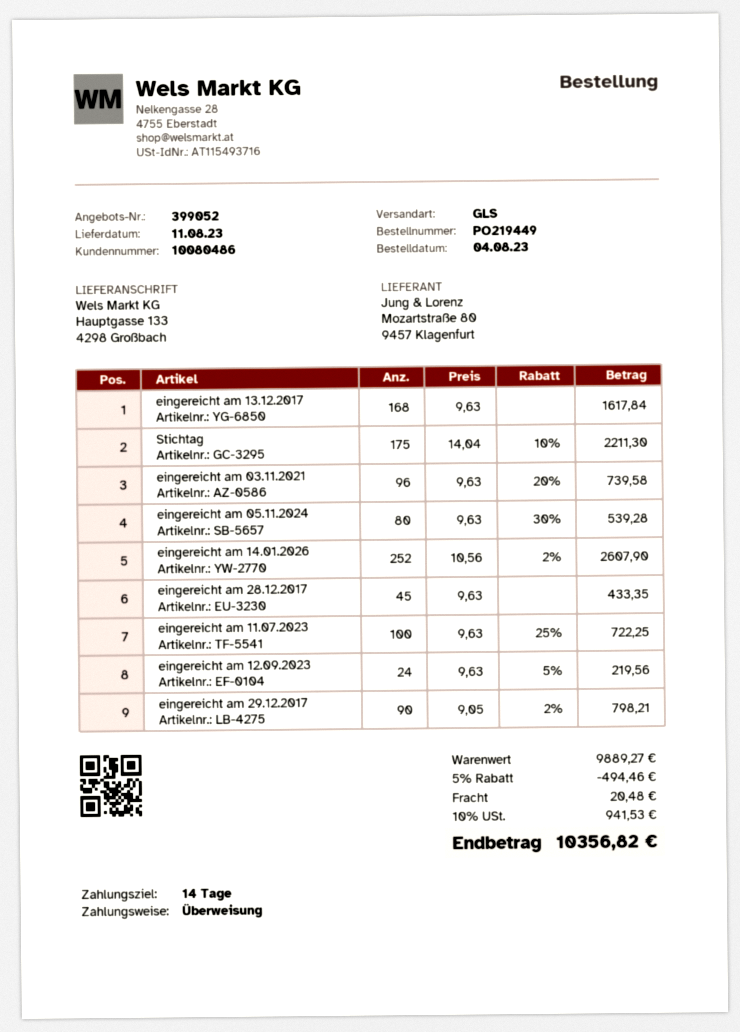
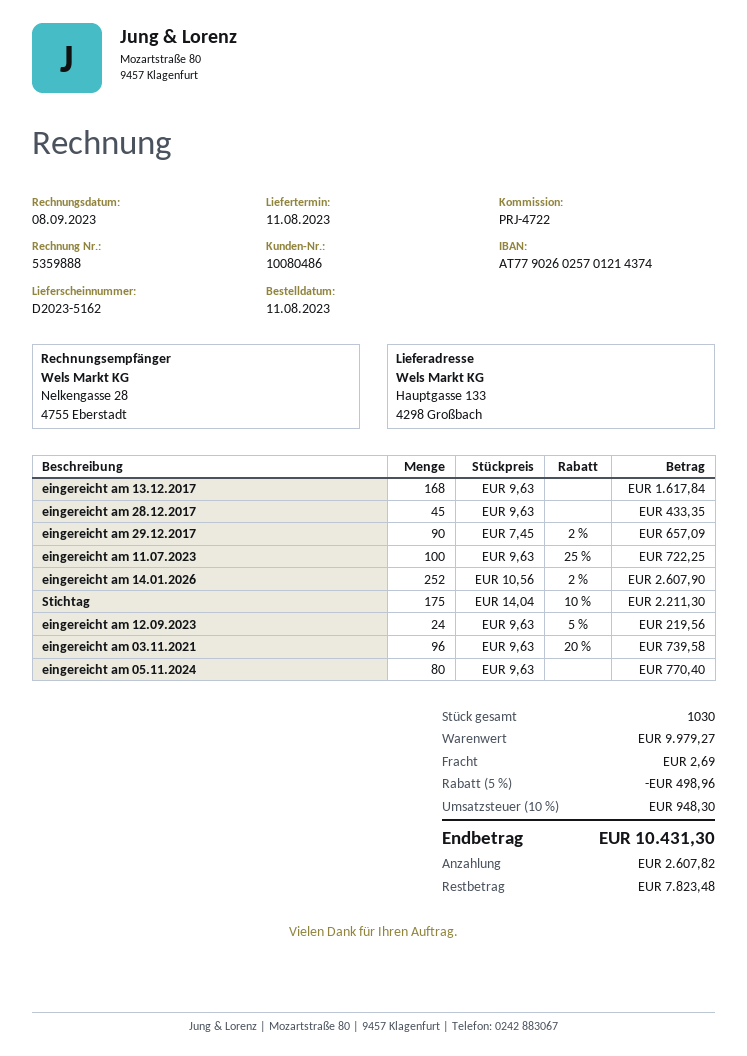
order date: 2023-08-04 -> 2023-08-11
eingereicht am 05.11.2024: 80 x 9.63 - 30% = 539.28 -> 80 x 9.63 = 770.40
eingereicht am 29.12.2017: 90 x 9.05 - 2% = 798.21 -> 90 x 7.45 - 2% = 657.09
subtotal: 9889.27 -> 9979.27
discount: 5% = 494.46 -> 5% = 498.96
shipping: 20.48 -> 2.69
tax: 10% = 941.53 -> 10% = 948.30
total: 10356.82 -> 10431.30

